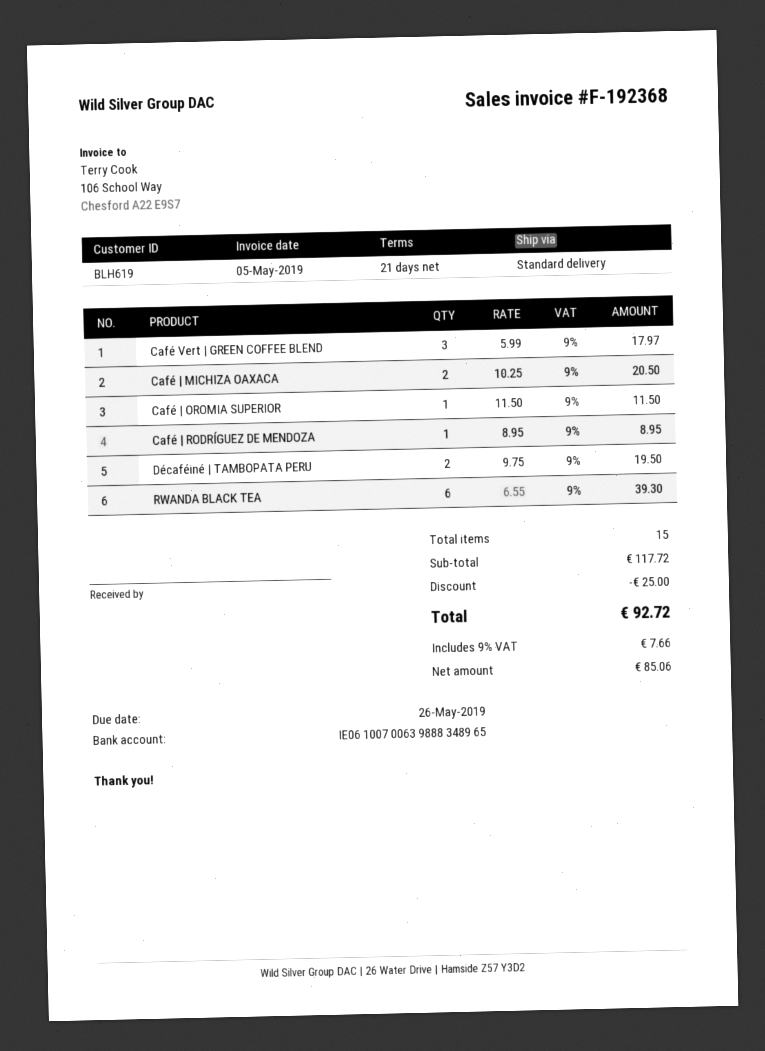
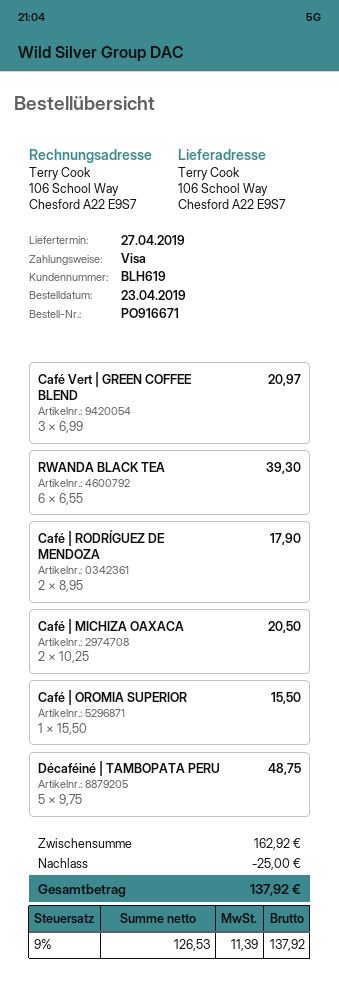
Café Vert | GREEN COFFEE BLEND: 3 x 5.99 = 17.97 -> 3 x 6.99 = 20.97
Café | OROMIA SUPERIOR: 1 x 11.50 = 11.50 -> 1 x 15.50 = 15.50
Café | RODRÍGUEZ DE MENDOZA: 1 x 8.95 = 8.95 -> 2 x 8.95 = 17.90
Décaféiné | TAMBOPATA PERU: 2 x 9.75 = 19.50 -> 5 x 9.75 = 48.75
subtotal: 117.72 -> 162.92
net: 85.06 -> 126.53
tax: 9% = 7.66 -> 9% = 11.39
total: 92.72 -> 137.92

